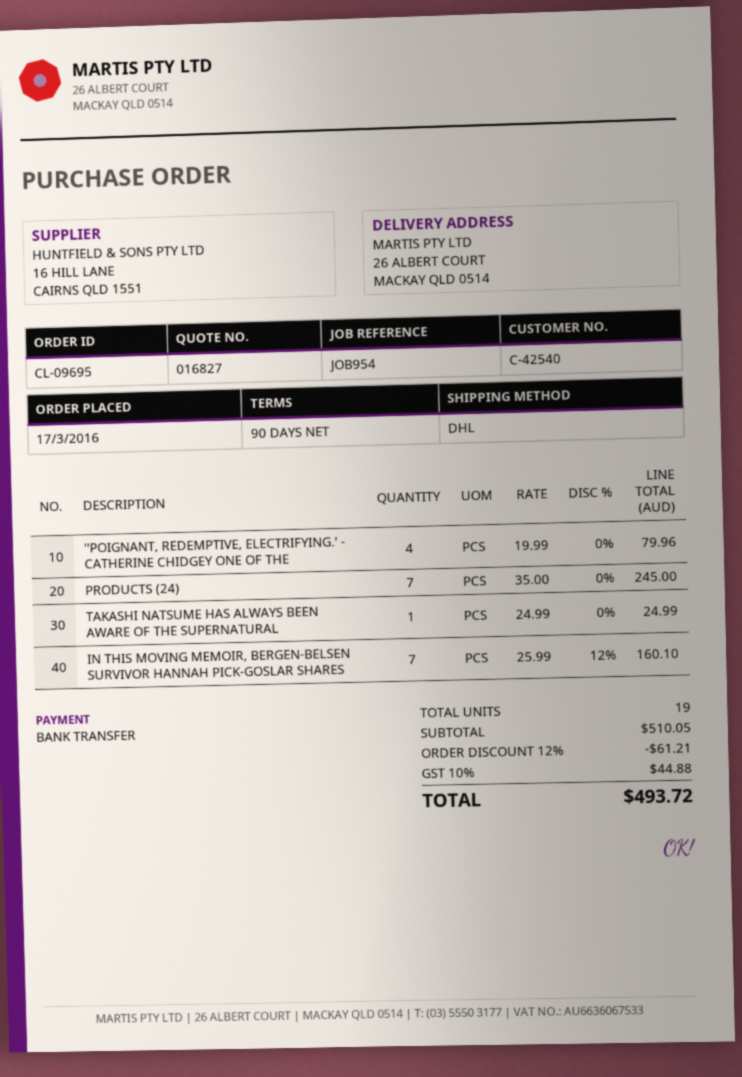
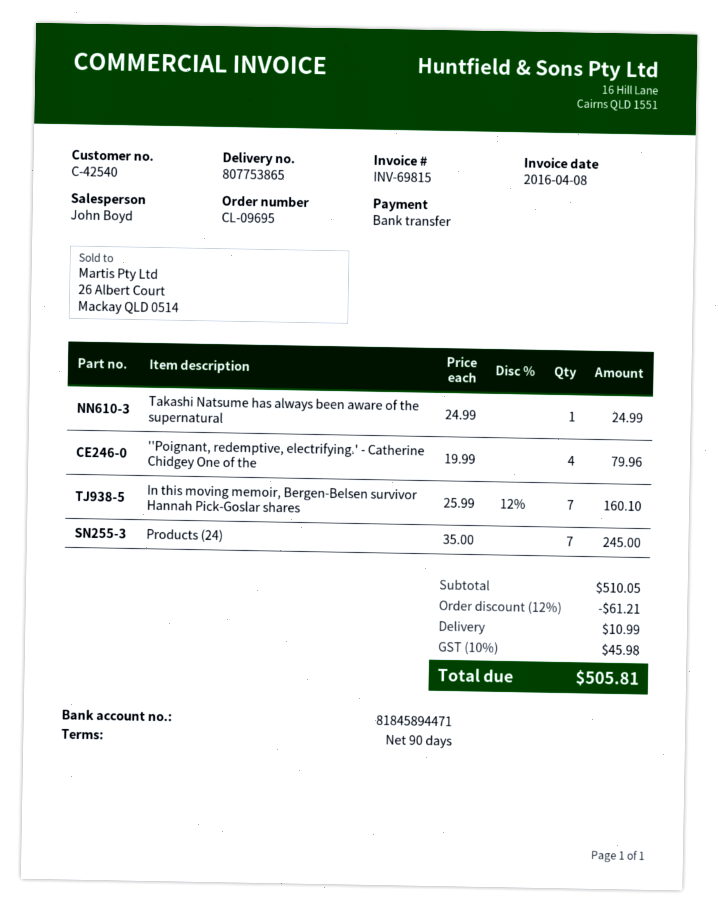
shipping: none -> 10.99
tax: 10% = 44.88 -> 10% = 45.98
total: 493.72 -> 505.81

